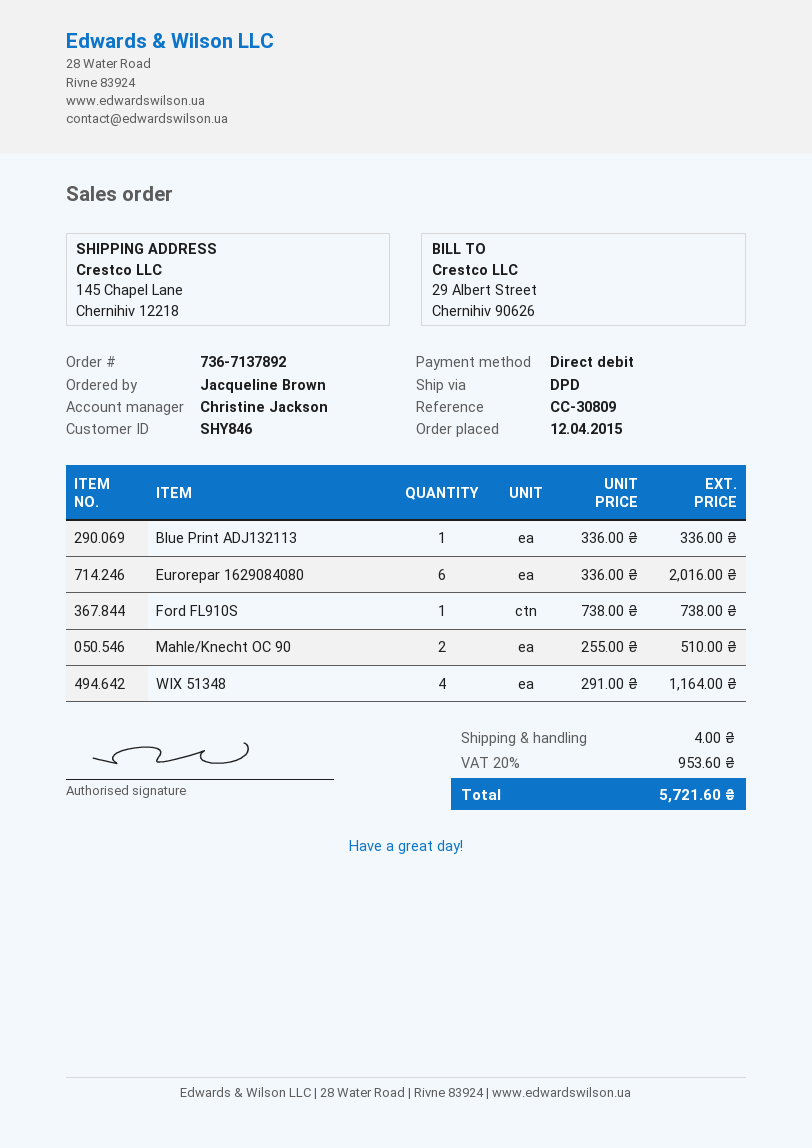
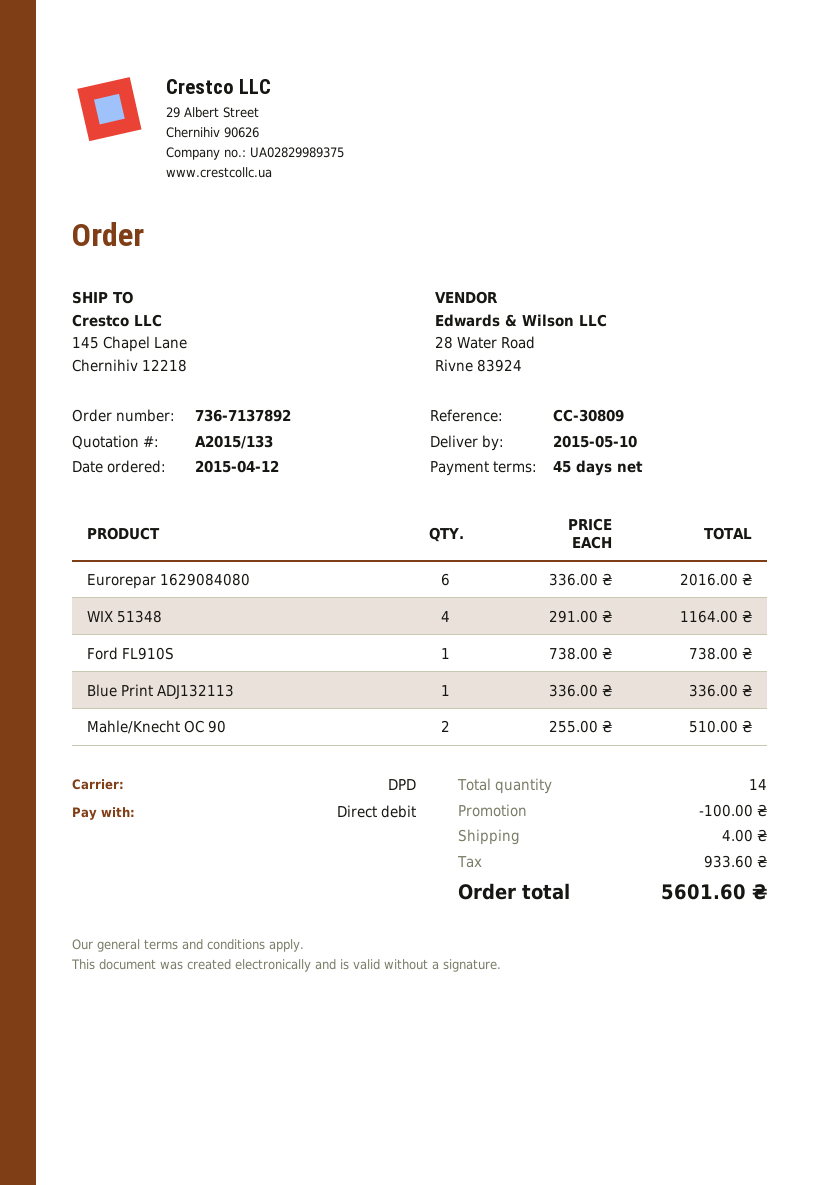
discount: none -> 100.00
tax: 953.60 -> 933.60
total: 5721.60 -> 5601.60

